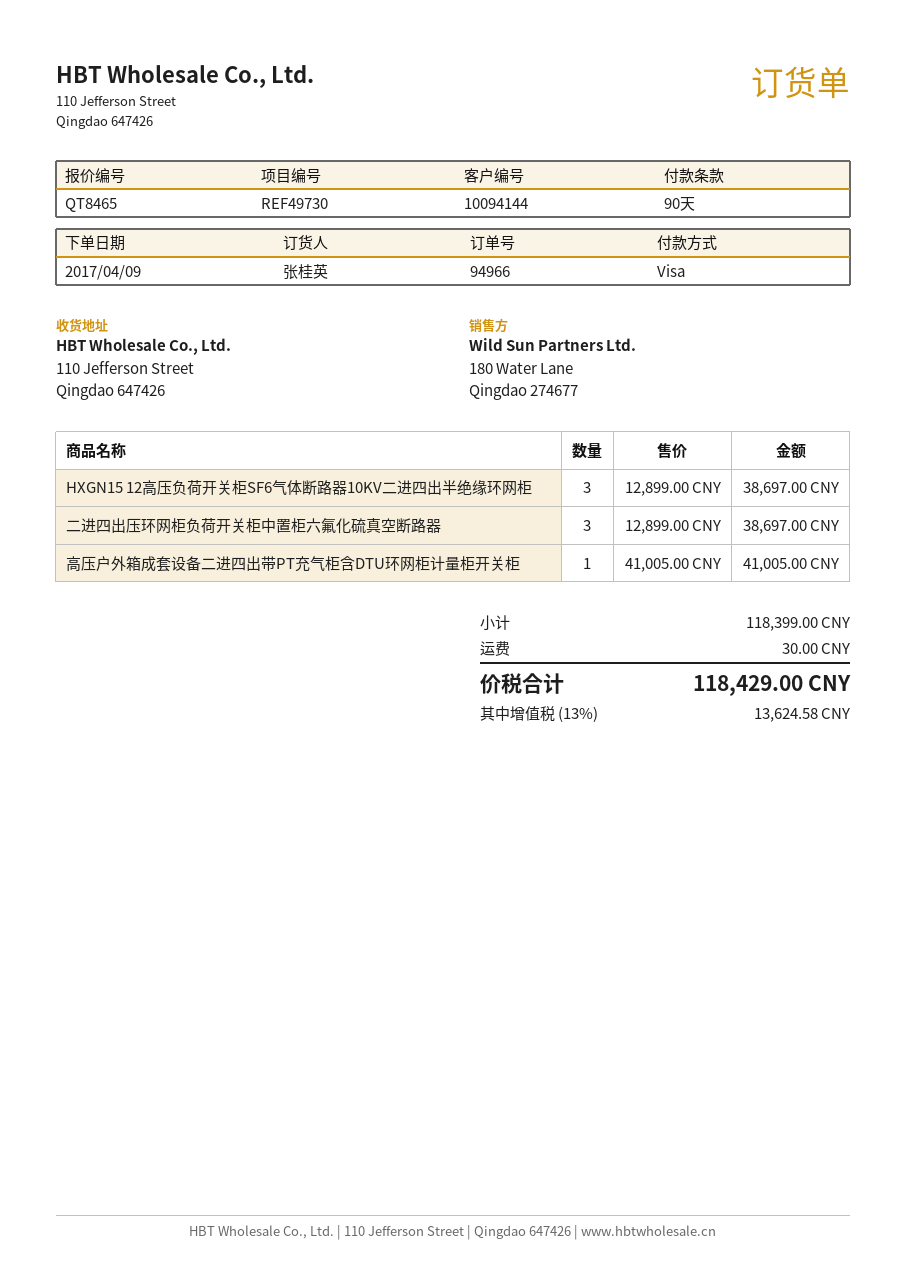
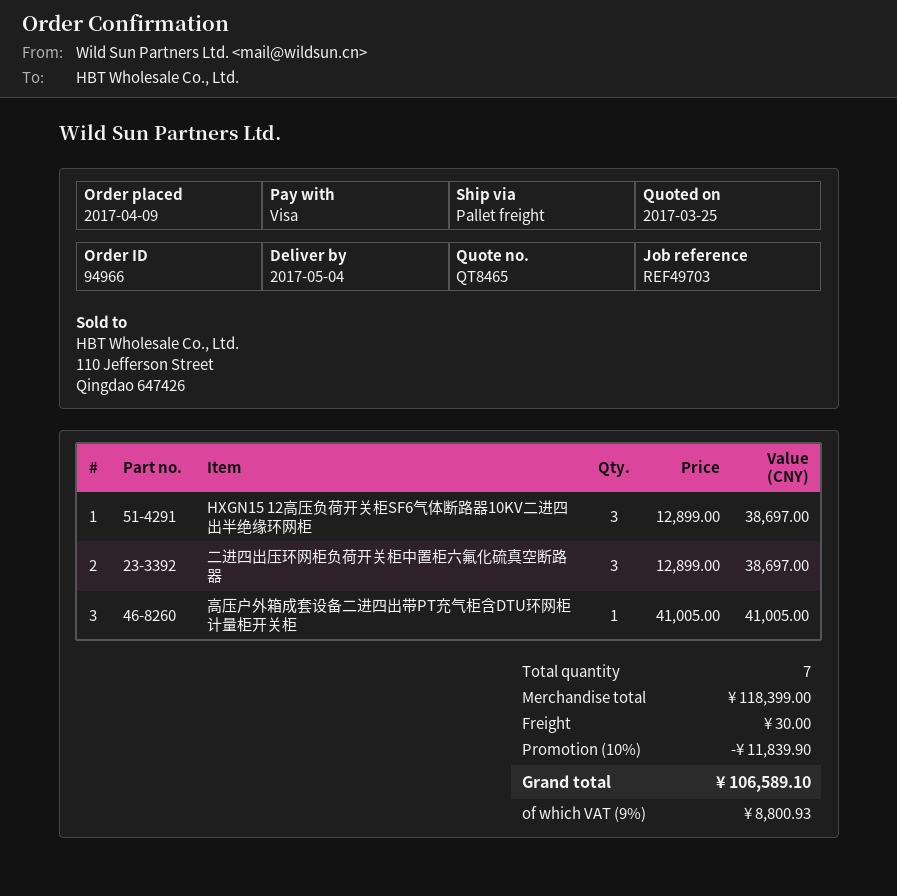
reference: REF49730 -> REF49703
discount: none -> 10% = 11839.90
tax: 13% = 13624.58 -> 9% = 8800.93
total: 118429.00 -> 106589.10

